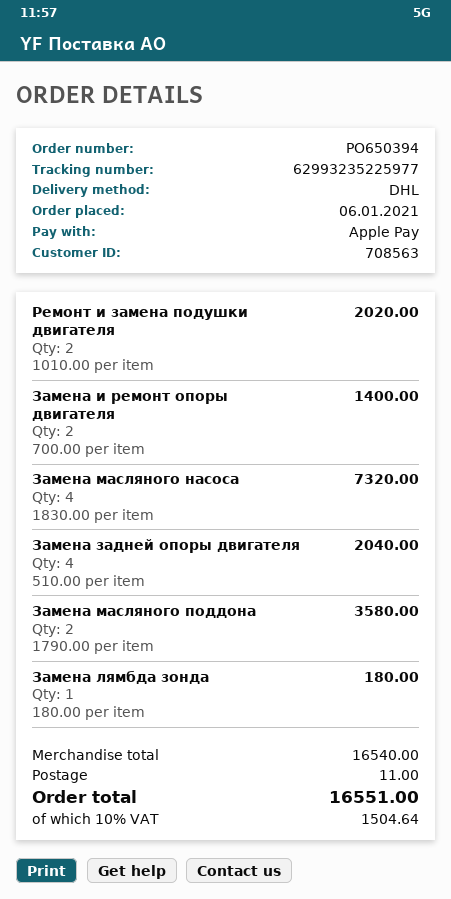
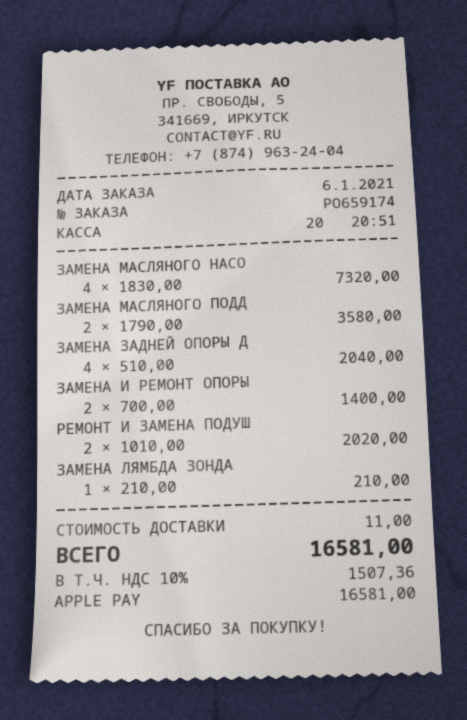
order number: PO650394 -> PO659174
Замена лямбда зонда: 1 x 180.00 = 180.00 -> 1 x 210.00 = 210.00
tax: 10% = 1504.64 -> 10% = 1507.36
total: 16551.00 -> 16581.00

